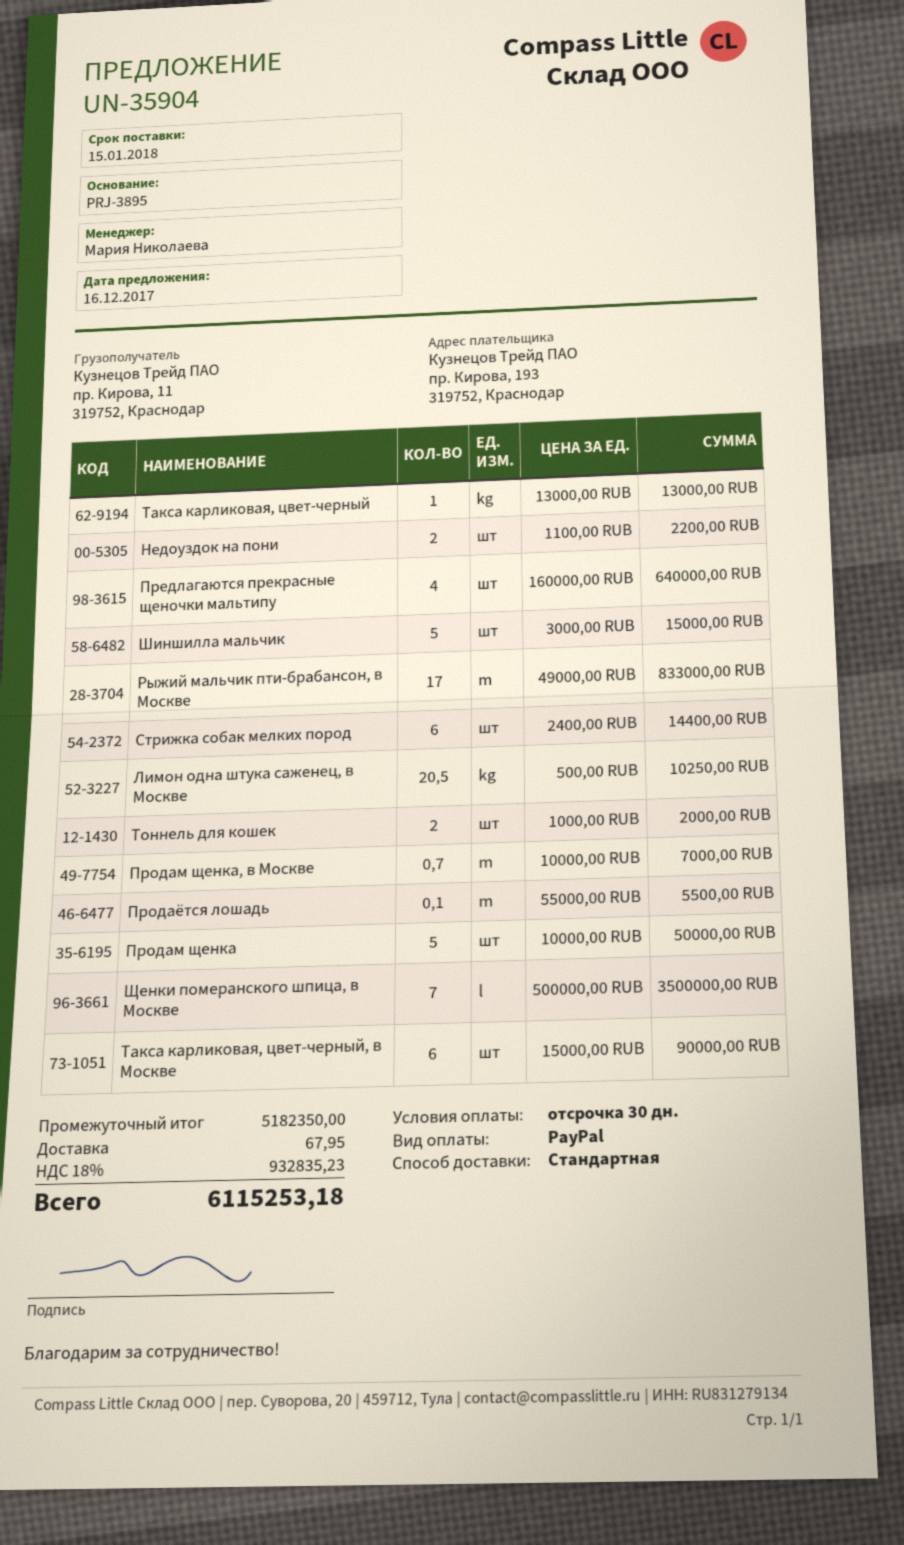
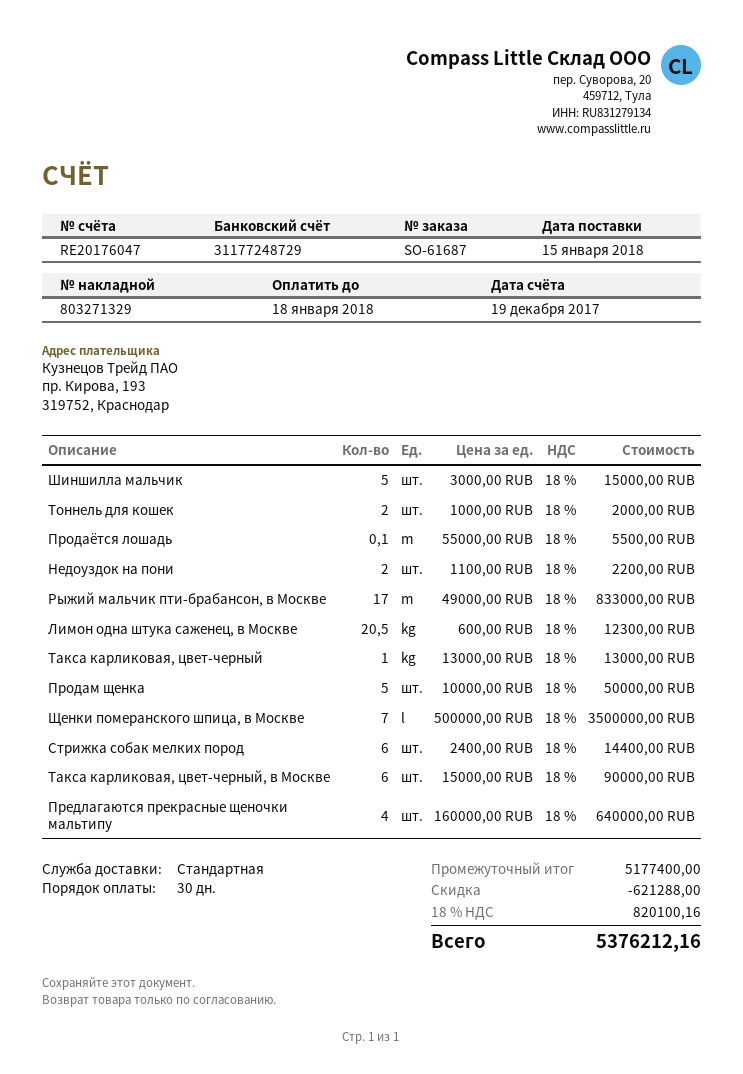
Лимон одна штука саженец, в Москве: 20.5 x 500.00 = 10250.00 -> 20.5 x 600.00 = 12300.00
Продам щенка, в Москве: 0.7 x 10000.00 = 7000.00 -> none
subtotal: 5182350.00 -> 5177400.00
discount: none -> 621288.00
shipping: 67.95 -> none
tax: 18% = 932835.23 -> 18% = 820100.16
total: 6115253.18 -> 5376212.16

